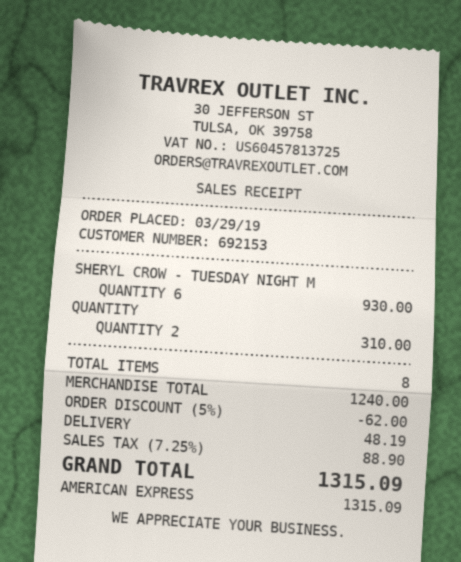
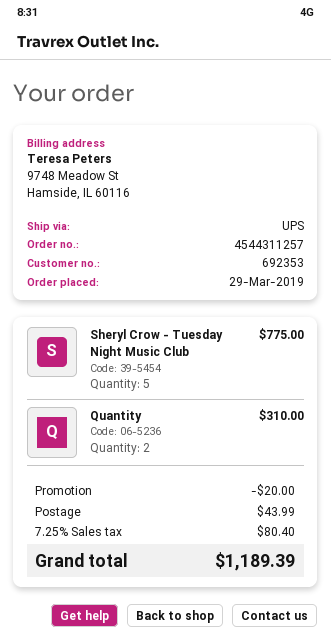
customer number: 692153 -> 692353
SHERYL CROW - TUESDAY NIGHT M: 6 for 930.00 -> 5 for 775.00
discount: 62.00 -> 20.00
shipping: 48.19 -> 43.99
tax: 7.25% = 88.90 -> 7.25% = 80.40
total: 1315.09 -> 1189.39

